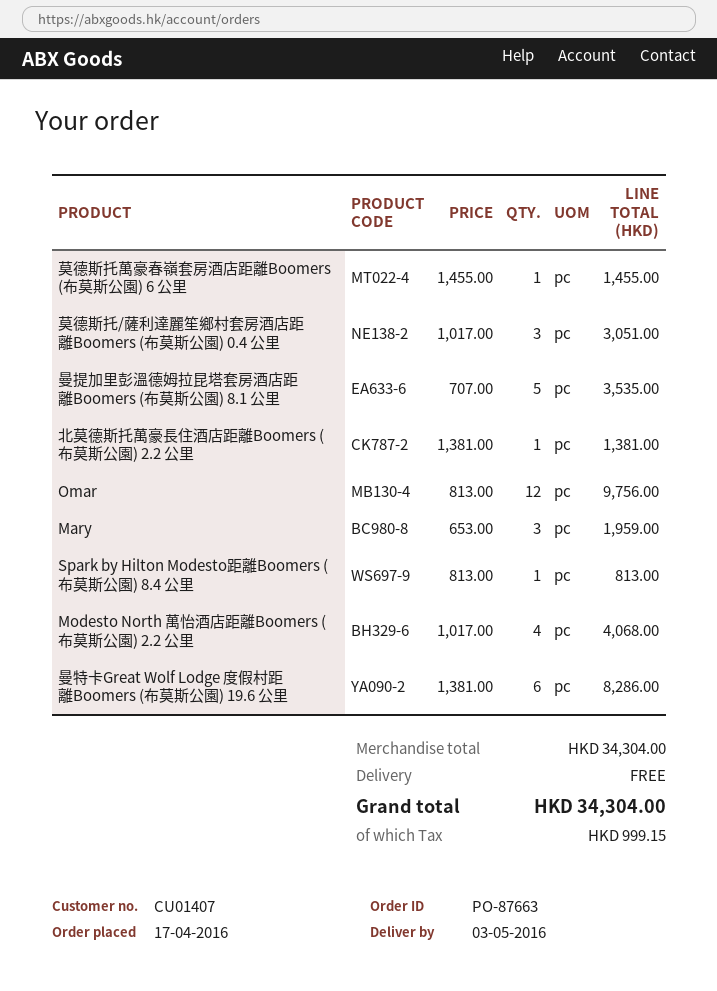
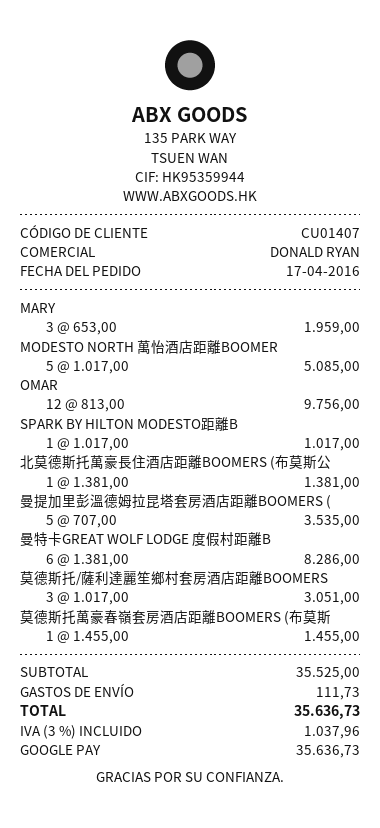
Spark by Hilton Modesto距離Boomers (布莫斯公園) 8.4 公里: 1 x 813.00 = 813.00 -> 1 x 1017.00 = 1017.00
Modesto North 萬怡酒店距離Boomers (布莫斯公園) 2.2 公里: 4 x 1017.00 = 4068.00 -> 5 x 1017.00 = 5085.00
subtotal: 34304.00 -> 35525.00
shipping: 0.00 -> 111.73
tax: 999.15 -> 1037.96
total: 34304.00 -> 35636.73

